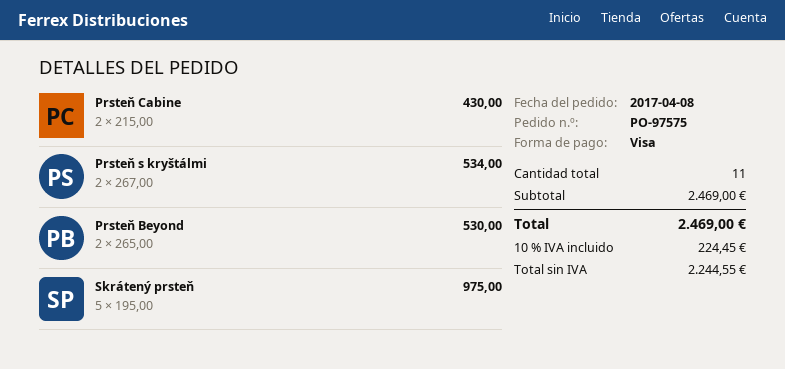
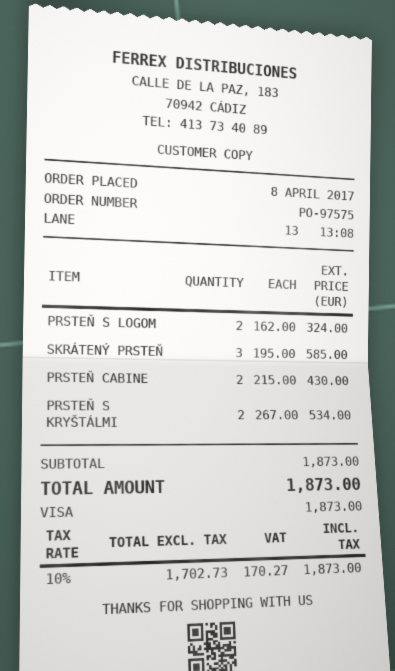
Prsteň Beyond: 2 x 265.00 = 530.00 -> none
Skrátený prsteň: 5 x 195.00 = 975.00 -> 3 x 195.00 = 585.00
PRSTEŇ S LOGOM: none -> 2 x 162.00 = 324.00
subtotal: 2469.00 -> 1873.00
net: 2244.55 -> 1702.73
tax: 10% = 224.45 -> 10% = 170.27
total: 2469.00 -> 1873.00

